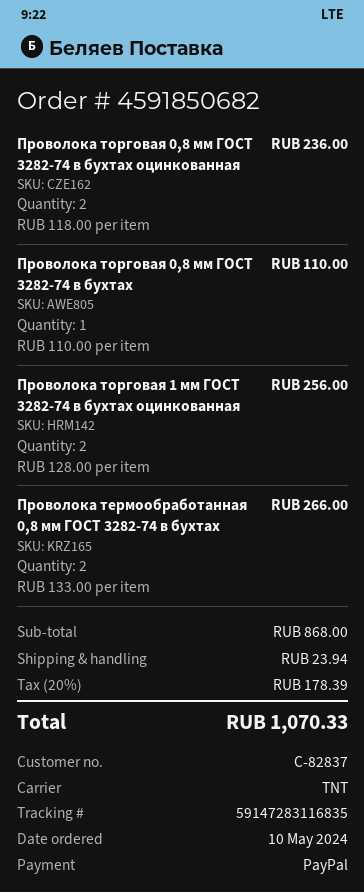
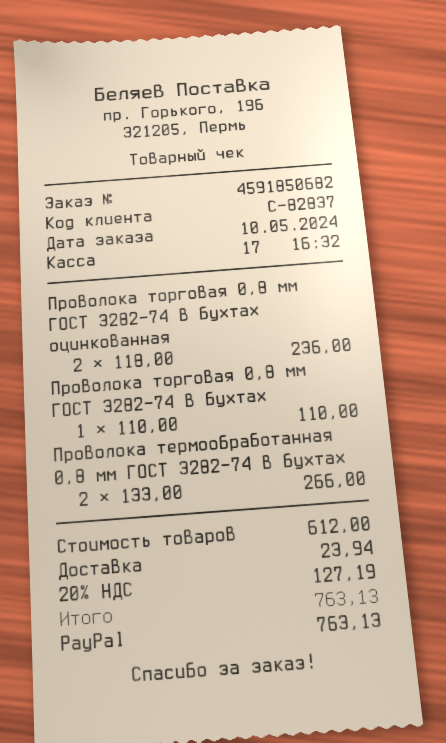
Проволока торговая 1 мм ГОСТ 3282-74 в бухтах оцинкованная: 2 x 128.00 = 256.00 -> none
subtotal: 868.00 -> 612.00
tax: 20% = 178.39 -> 20% = 127.19
total: 1070.33 -> 763.13

